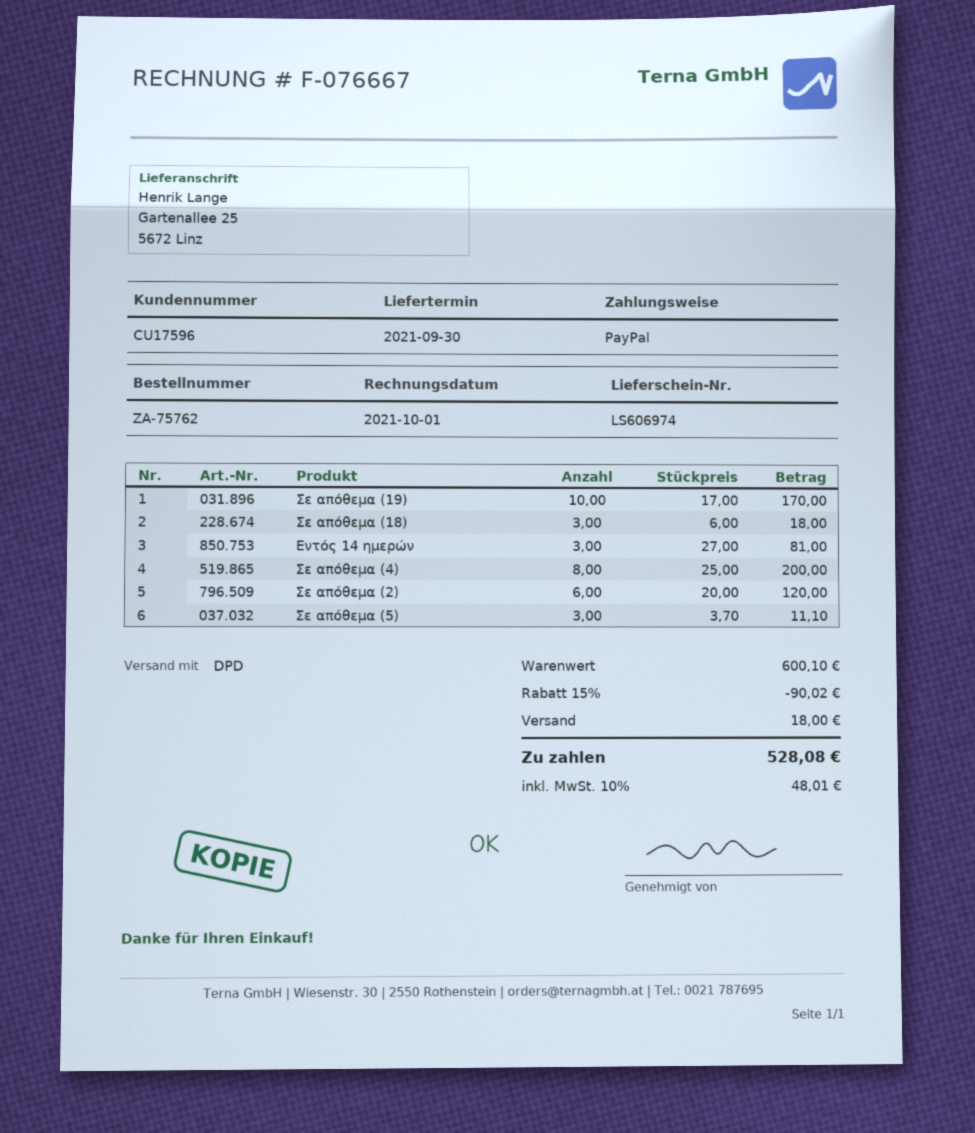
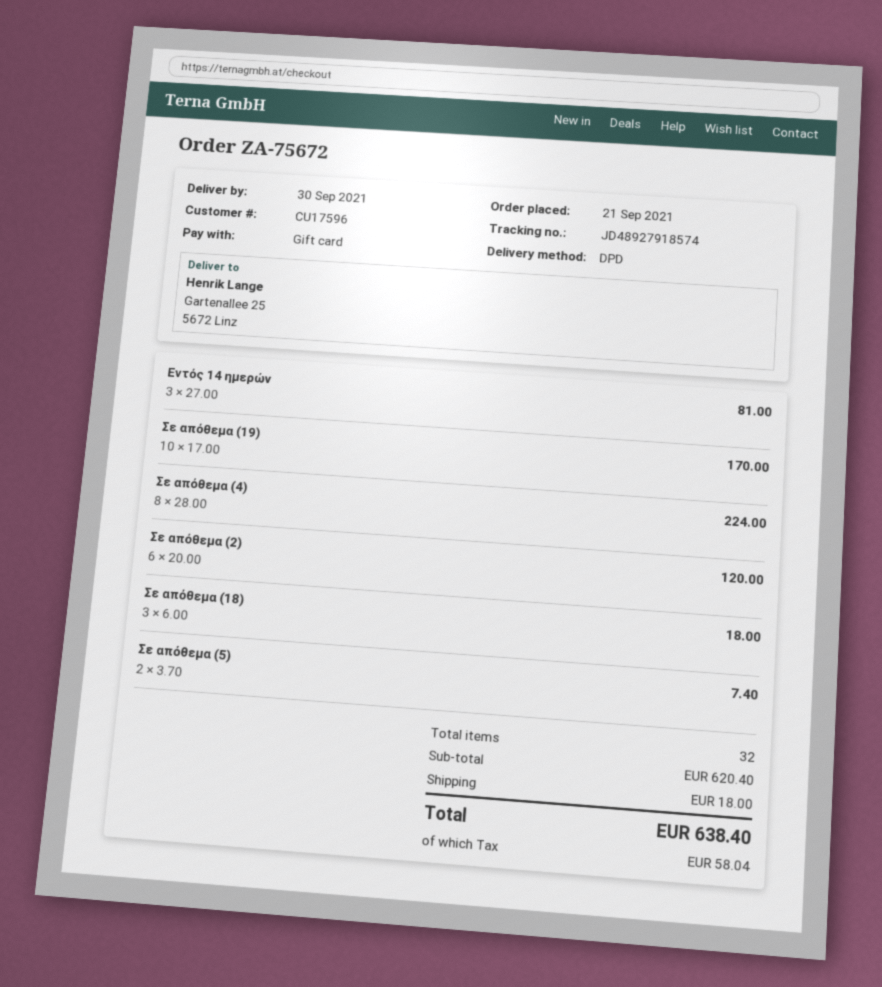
order number: ZA-75762 -> ZA-75672
payment method: PayPal -> gift card
Σε απόθεμα (4): 8 x 25.00 = 200.00 -> 8 x 28.00 = 224.00
Σε απόθεμα (5): 3 x 3.70 = 11.10 -> 2 x 3.70 = 7.40
subtotal: 600.10 -> 620.40
discount: 15% = 90.02 -> none
tax: 48.01 -> 58.04
total: 528.08 -> 638.40

